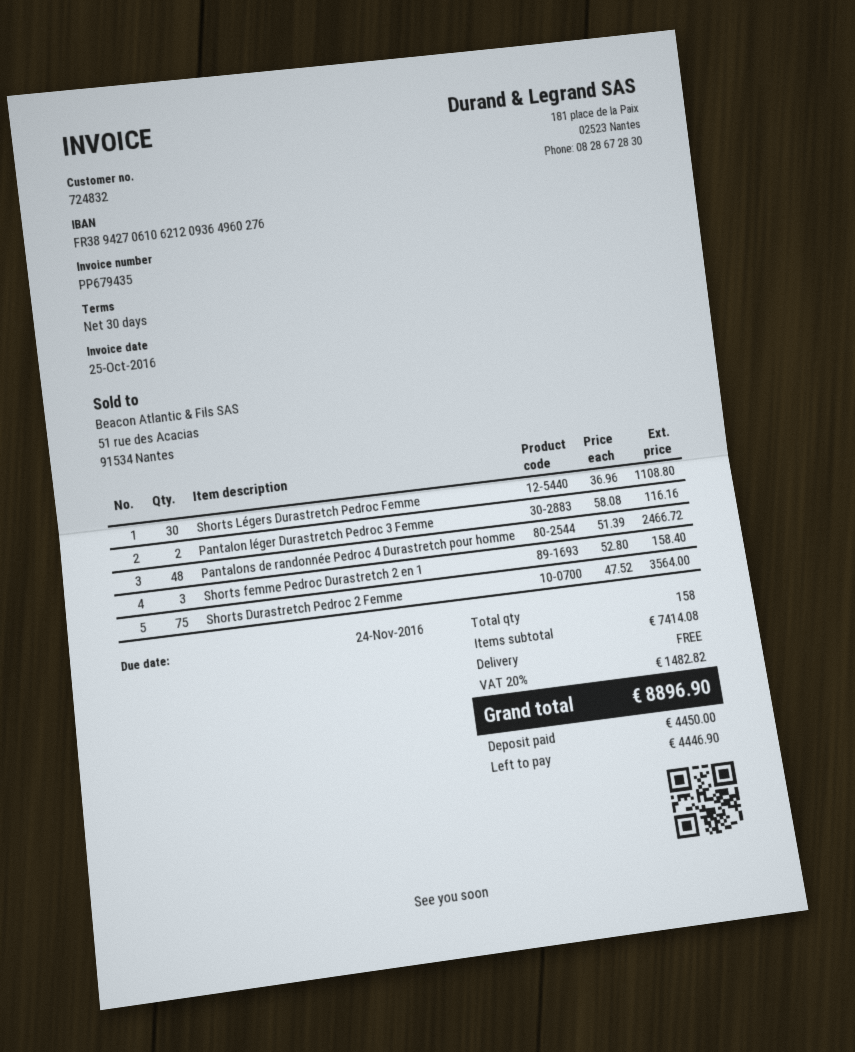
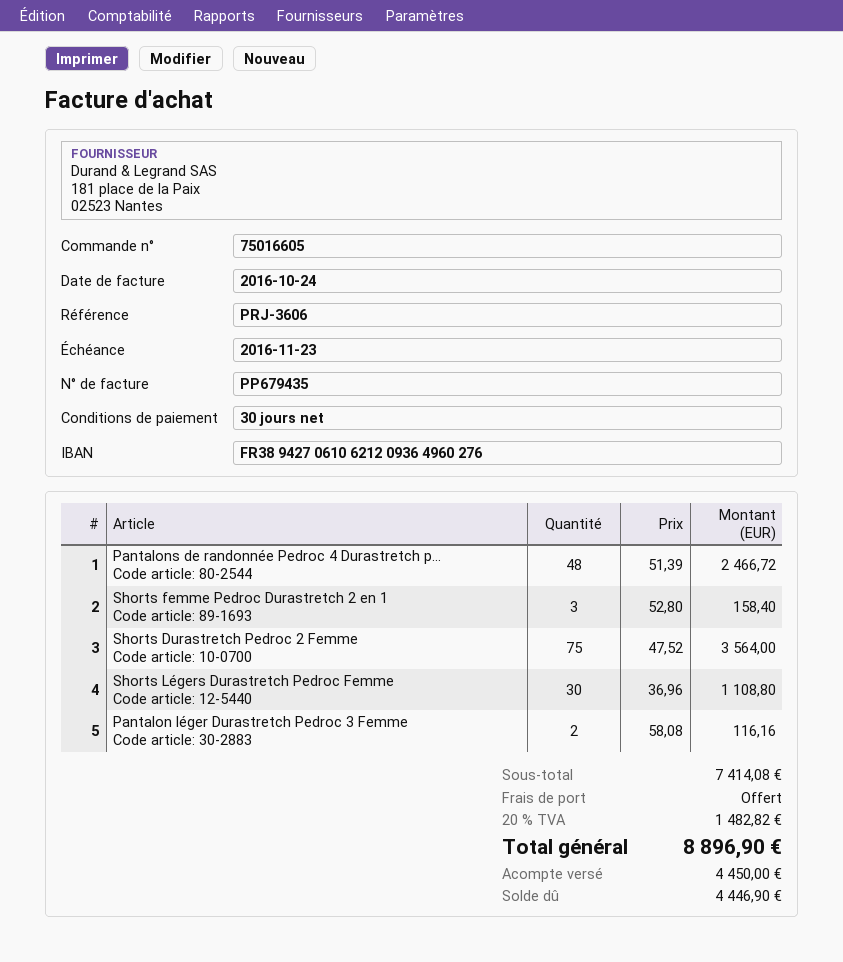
invoice date: 2016-10-25 -> 2016-10-24
due date: 2016-11-24 -> 2016-11-23

